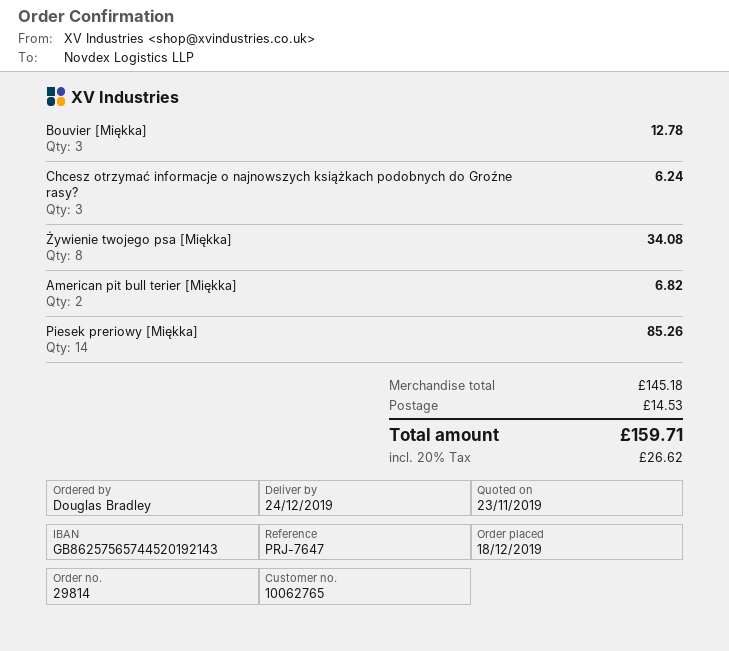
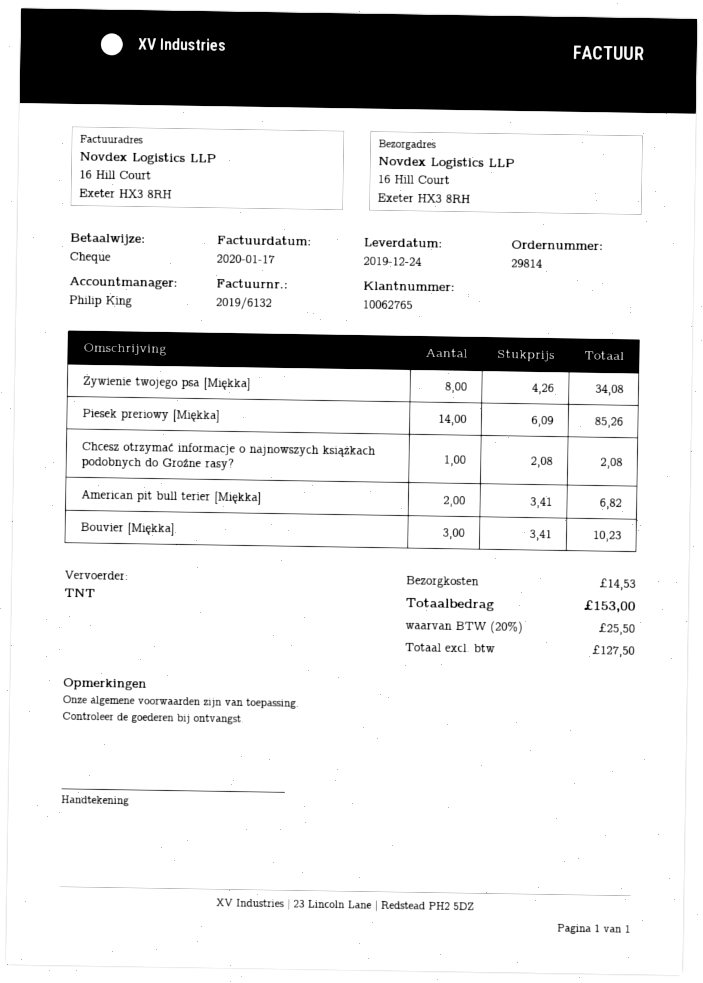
Bouvier [Miękka]: 3 for 12.78 -> 3 for 10.23
Chcesz otrzymać informacje o najnowszych książkach podobnych do Groźne rasy?: 3 for 6.24 -> 1 for 2.08
tax: 20% = 26.62 -> 20% = 25.50
total: 159.71 -> 153.00

